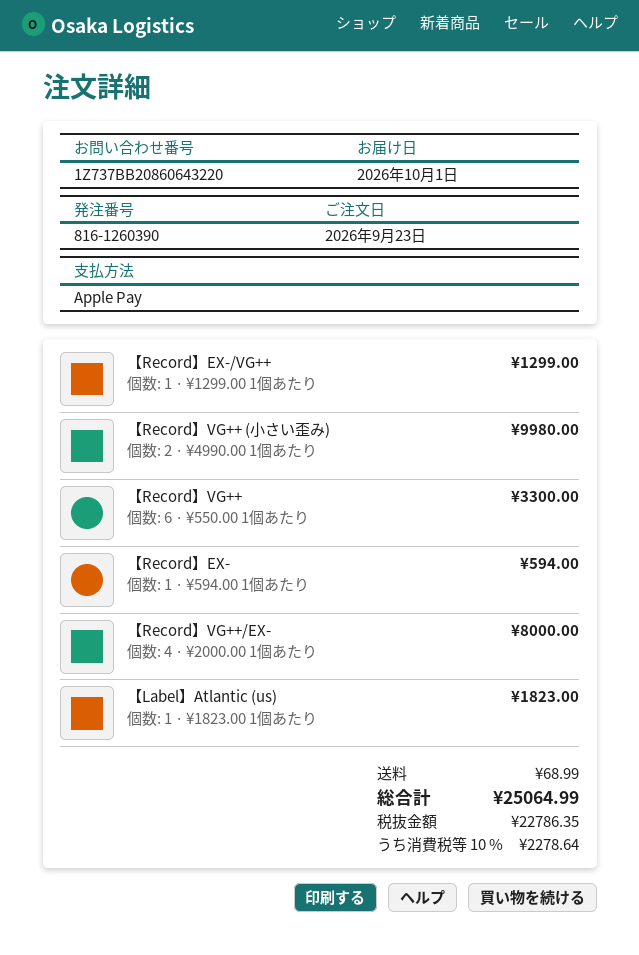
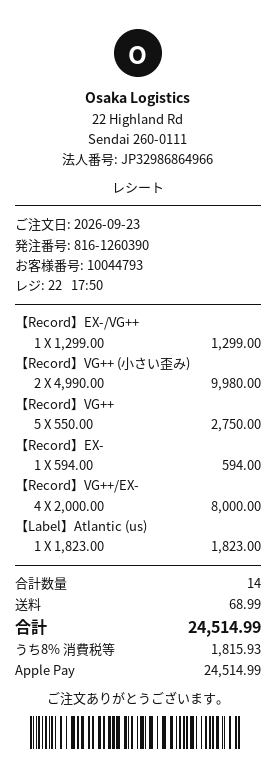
【Record】VG++: 6 x 550.00 = 3300.00 -> 5 x 550.00 = 2750.00
tax: 10% = 2278.64 -> 8% = 1815.93
total: 25064.99 -> 24514.99

